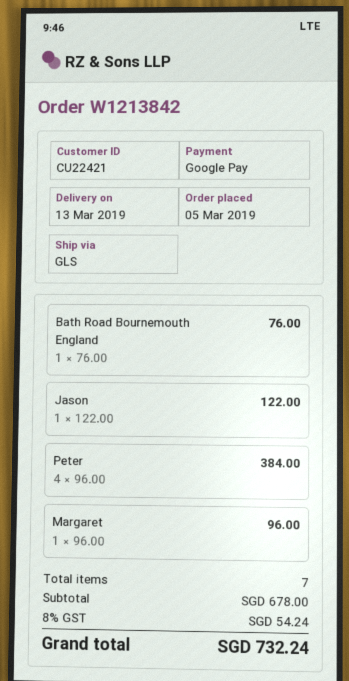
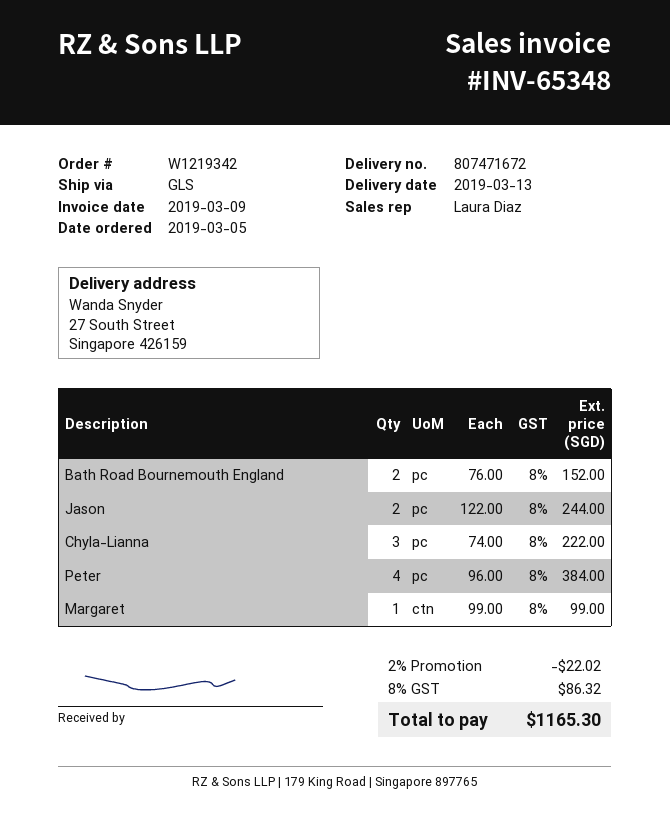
order number: W1213842 -> W1219342
Bath Road Bournemouth England: 1 x 76.00 = 76.00 -> 2 x 76.00 = 152.00
Jason: 1 x 122.00 = 122.00 -> 2 x 122.00 = 244.00
Margaret: 1 x 96.00 = 96.00 -> 1 x 99.00 = 99.00
Chyla-Lianna: none -> 3 x 74.00 = 222.00
discount: none -> 2% = 22.02
tax: 8% = 54.24 -> 8% = 86.32
total: 732.24 -> 1165.30

